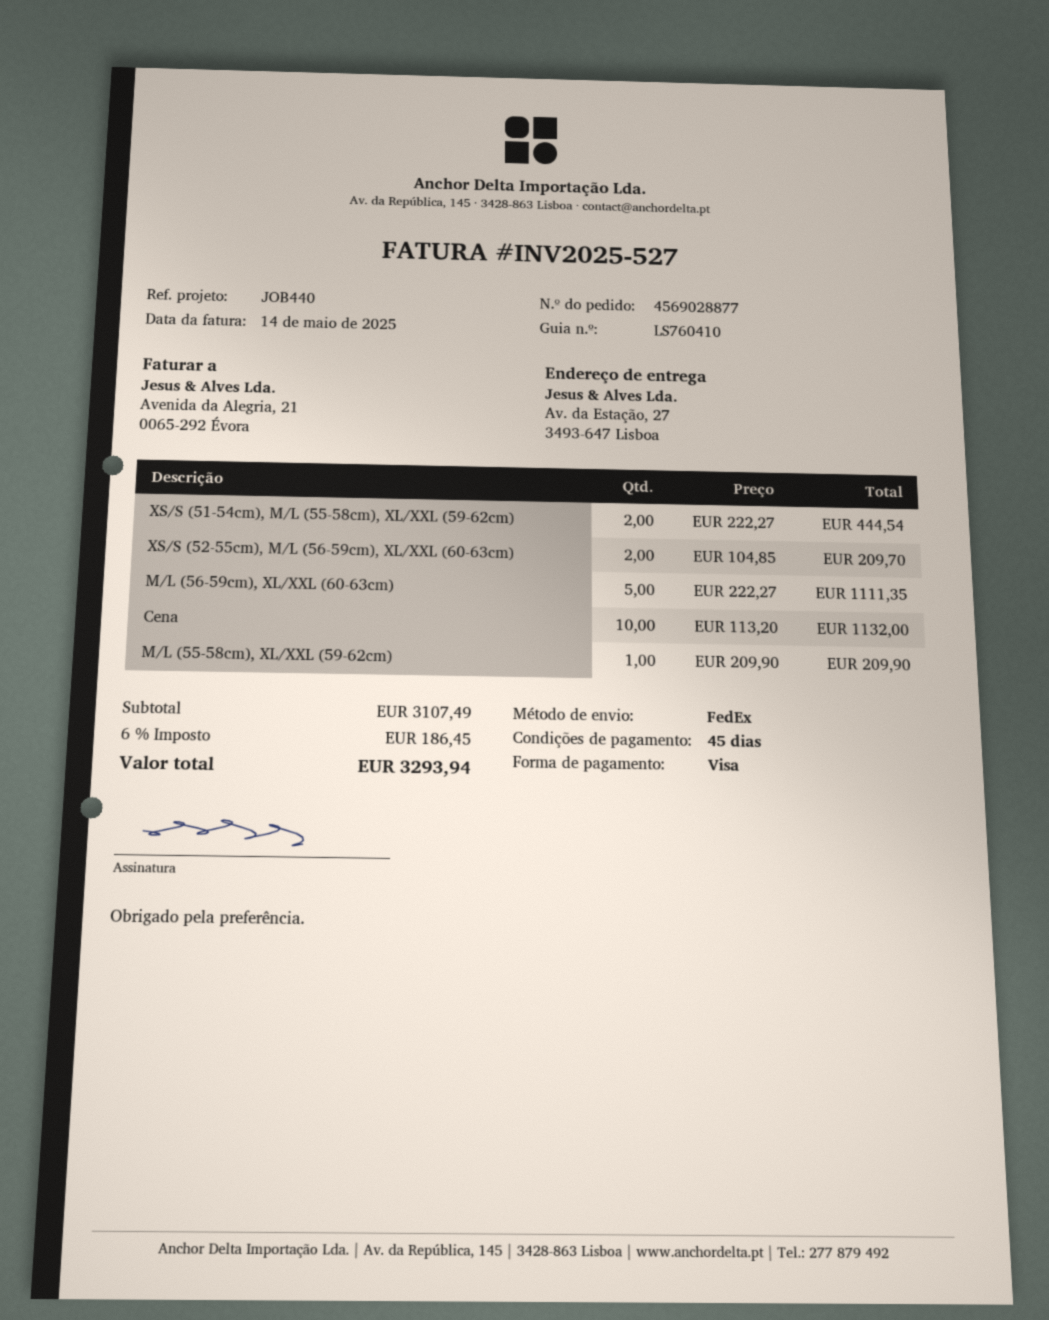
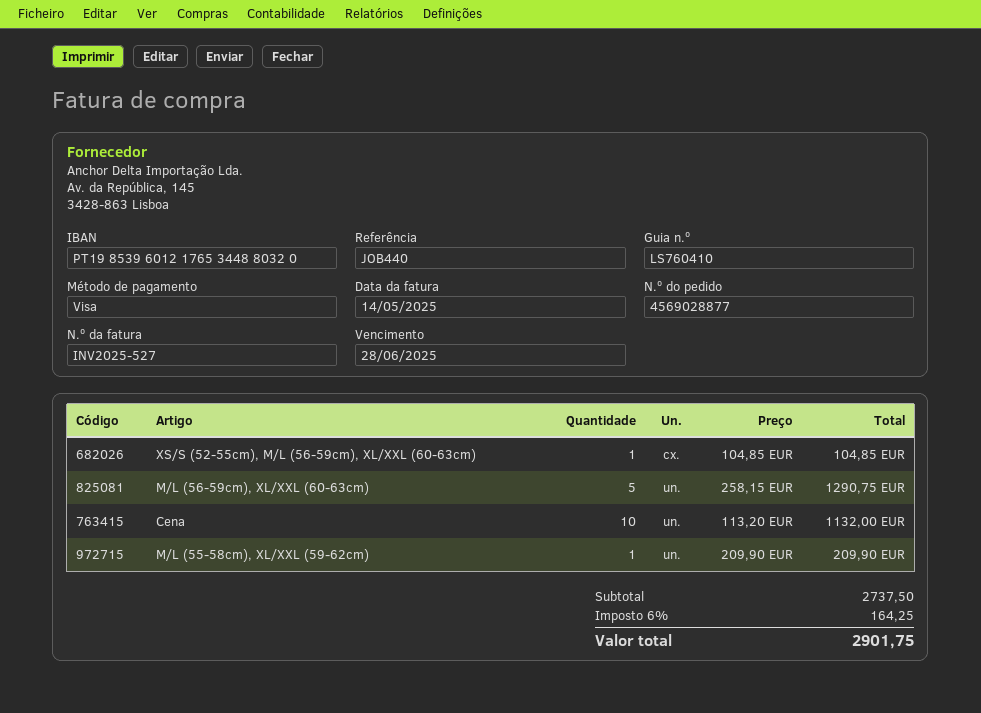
XS/S (51-54cm), M/L (55-58cm), XL/XXL (59-62cm): 2 x 222.27 = 444.54 -> none
XS/S (52-55cm), M/L (56-59cm), XL/XXL (60-63cm): 2 x 104.85 = 209.70 -> 1 x 104.85 = 104.85
M/L (56-59cm), XL/XXL (60-63cm): 5 x 222.27 = 1111.35 -> 5 x 258.15 = 1290.75
subtotal: 3107.49 -> 2737.50
tax: 6% = 186.45 -> 6% = 164.25
total: 3293.94 -> 2901.75

